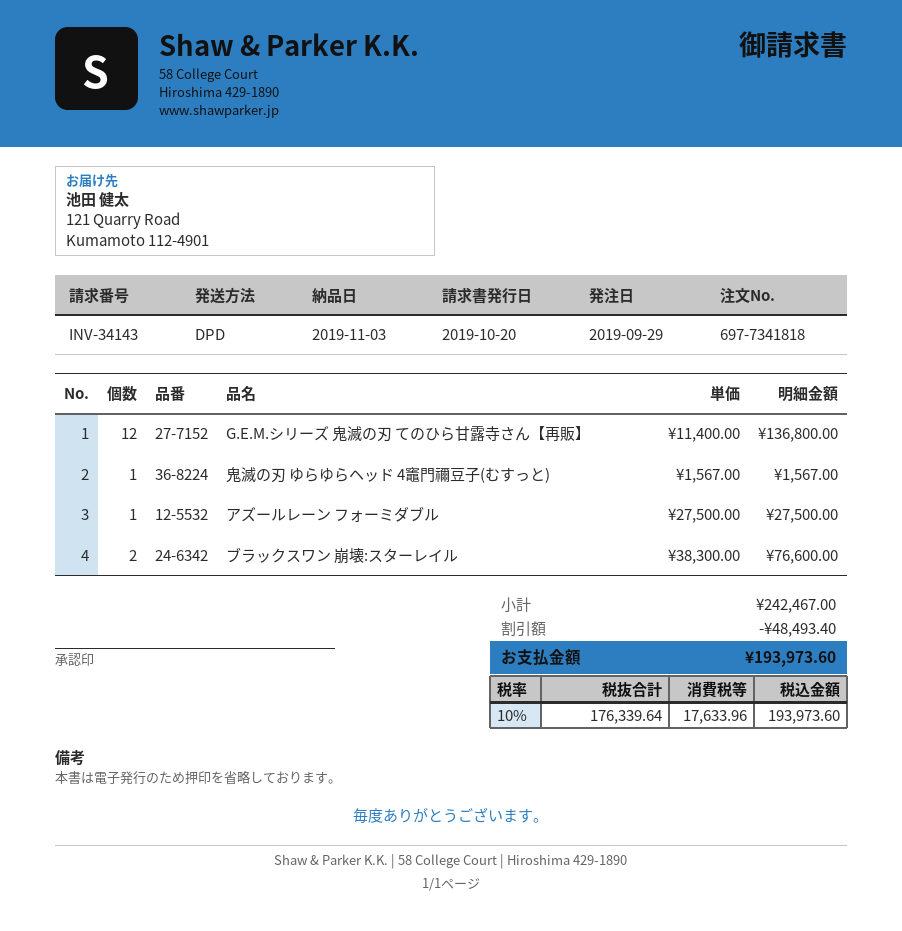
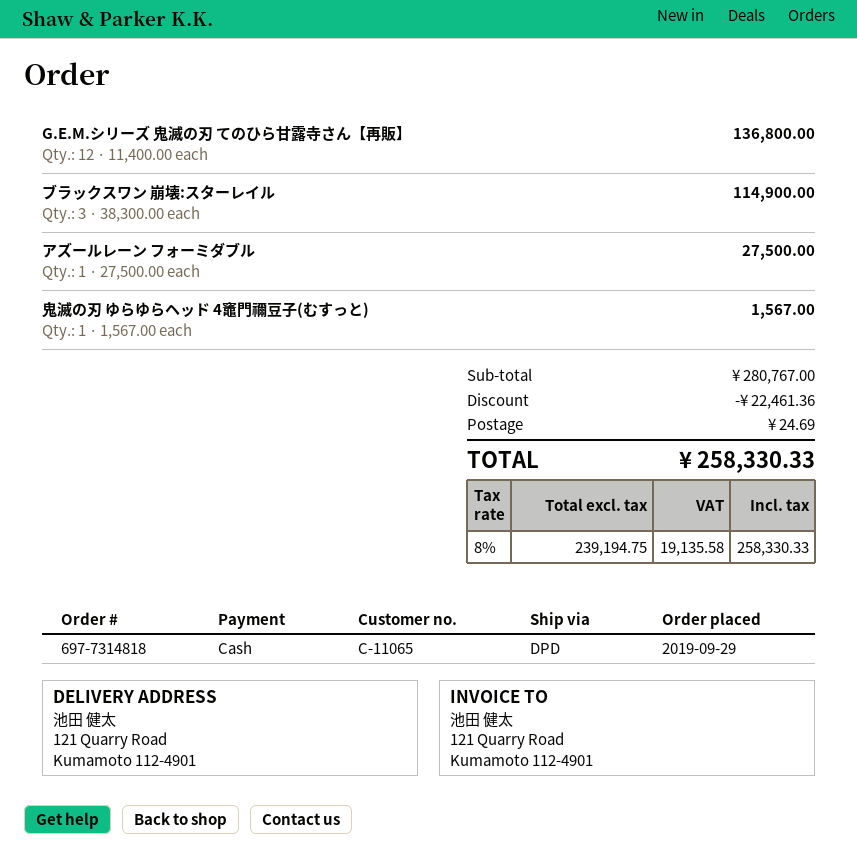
order number: 697-7341818 -> 697-7314818
ブラックスワン 崩壊:スターレイル: 2 x 38300.00 = 76600.00 -> 3 x 38300.00 = 114900.00
subtotal: 242467.00 -> 280767.00
discount: 48493.40 -> 22461.36
shipping: none -> 24.69
net: 176339.64 -> 239194.75
tax: 10% = 17633.96 -> 8% = 19135.58
total: 193973.60 -> 258330.33

